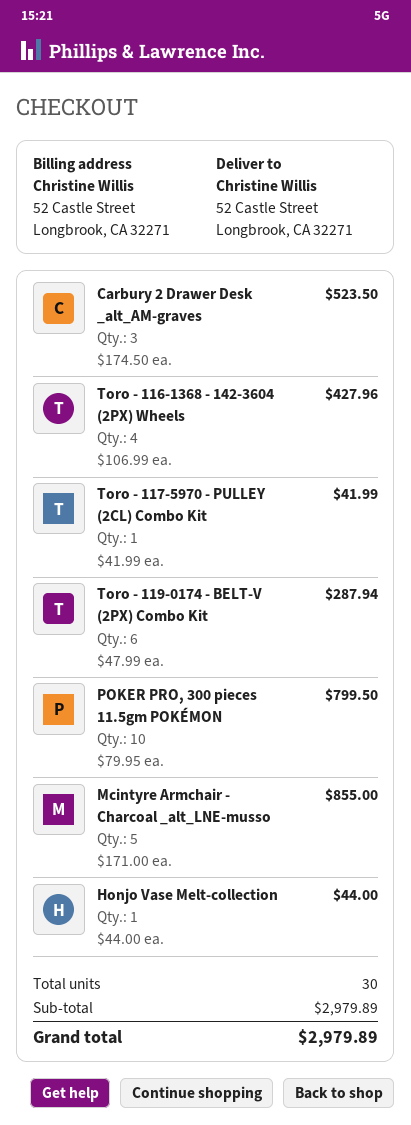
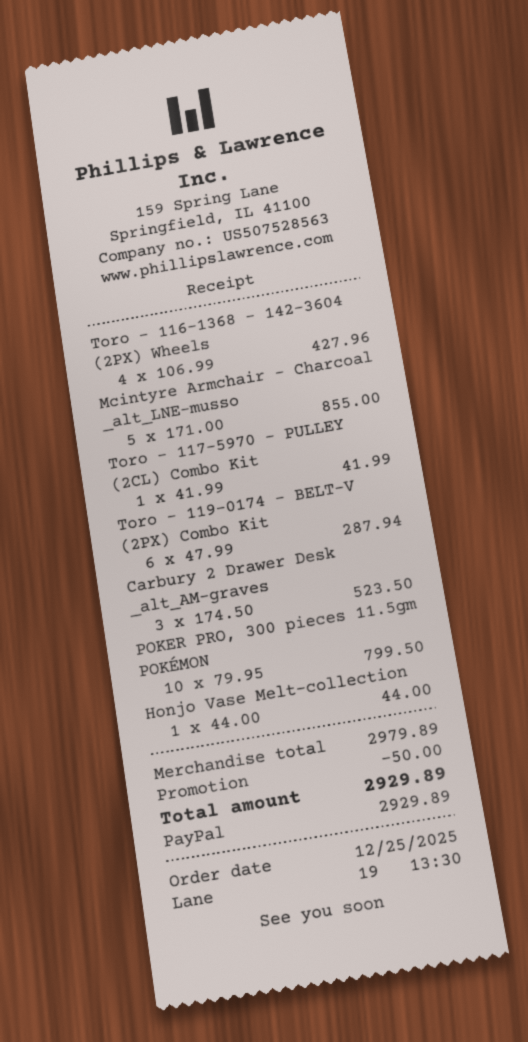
discount: none -> 50.00
total: 2979.89 -> 2929.89

